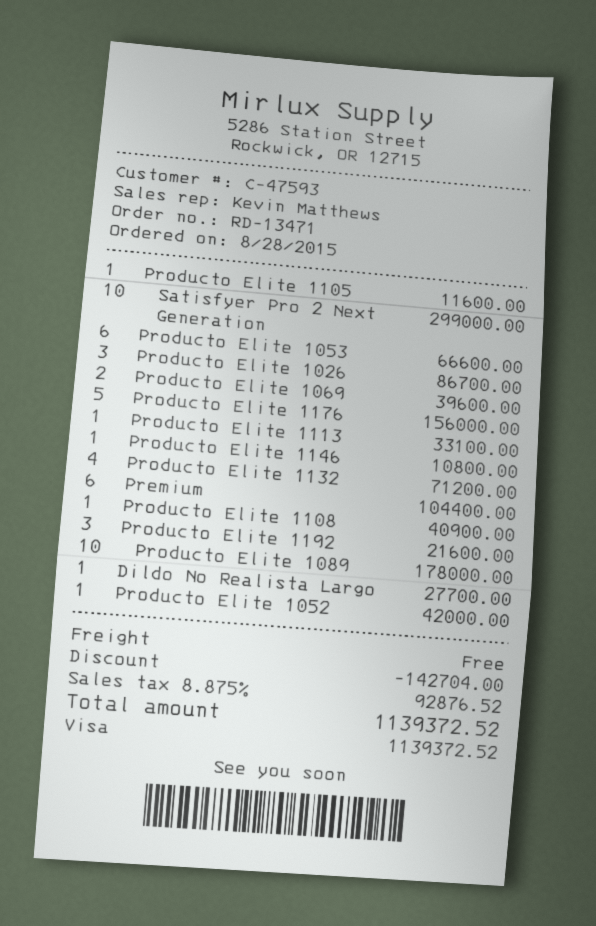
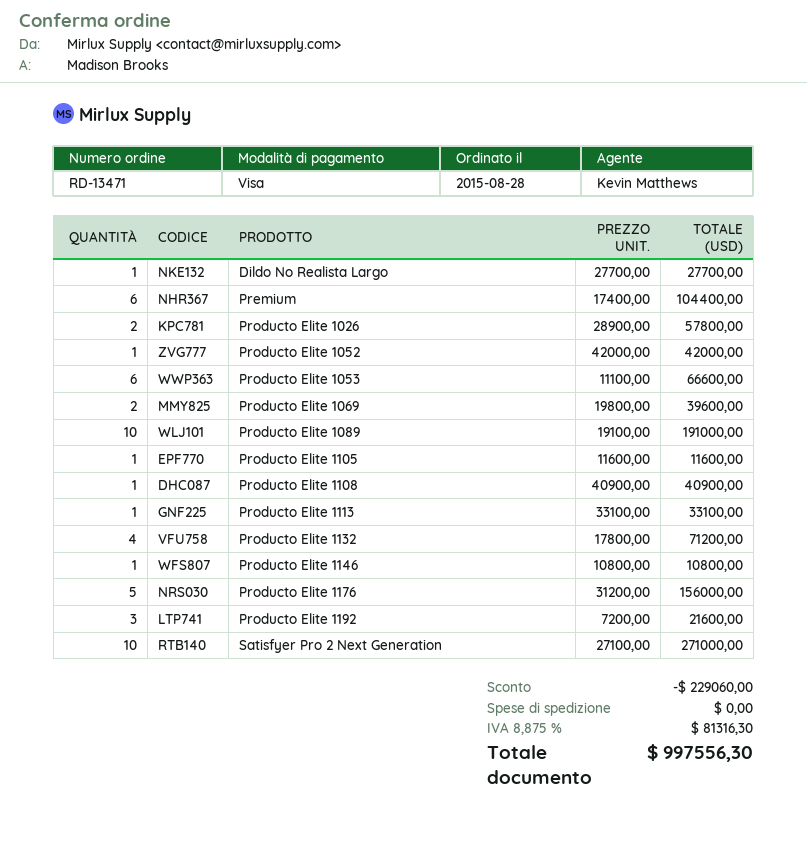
Satisfyer Pro 2 Next Generation: 10 for 299000.00 -> 10 for 271000.00
Producto Elite 1026: 3 for 86700.00 -> 2 for 57800.00
Producto Elite 1089: 10 for 178000.00 -> 10 for 191000.00
discount: 142704.00 -> 229060.00
tax: 8.875% = 92876.52 -> 8.875% = 81316.30
total: 1139372.52 -> 997556.30

